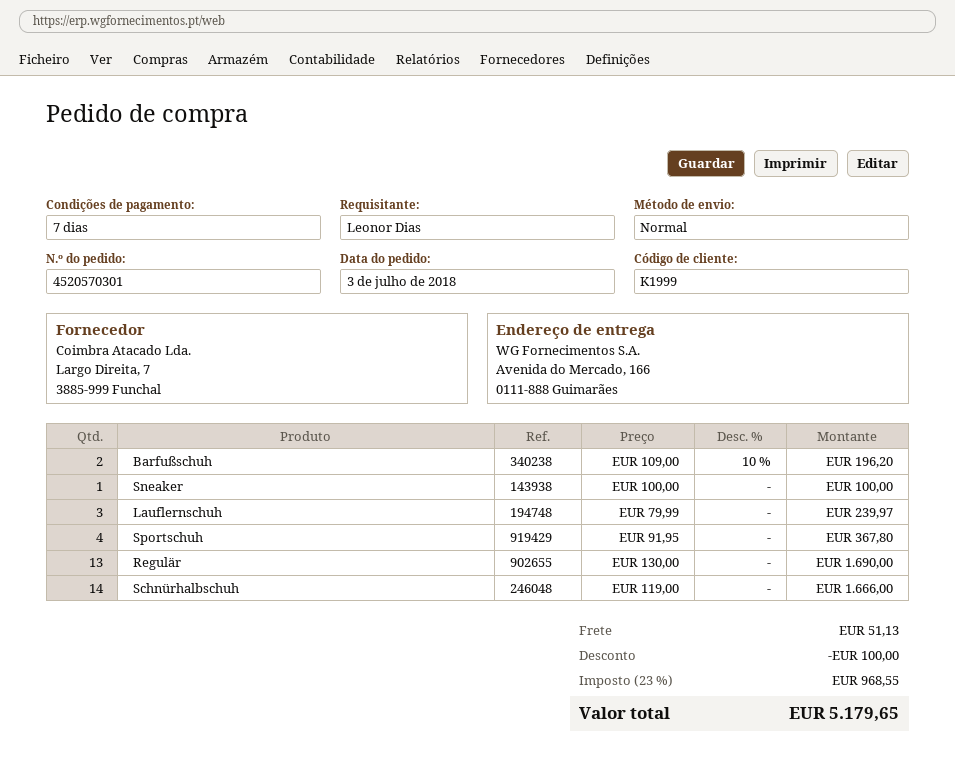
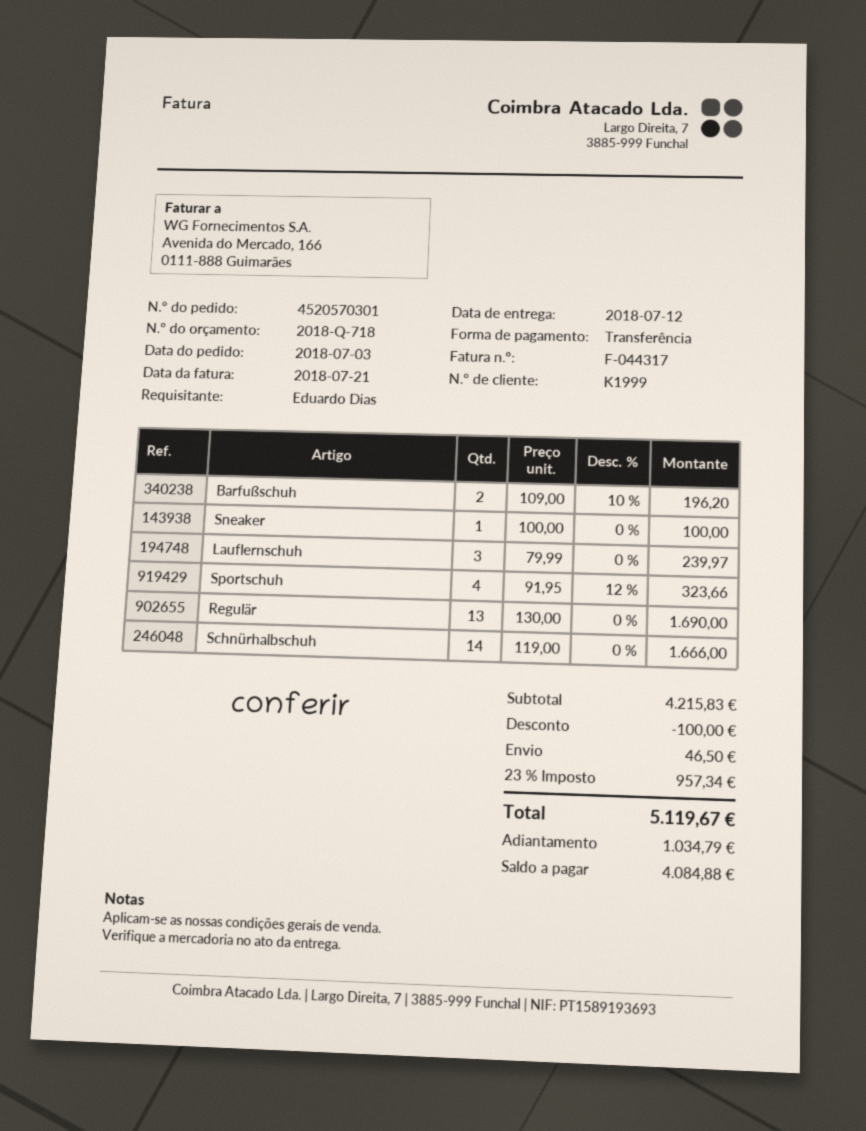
ordered by: Leonor Dias -> Eduardo Dias
Sportschuh: 4 x 91.95 = 367.80 -> 4 x 91.95 - 12% = 323.66
shipping: 51.13 -> 46.50
tax: 23% = 968.55 -> 23% = 957.34
total: 5179.65 -> 5119.67

